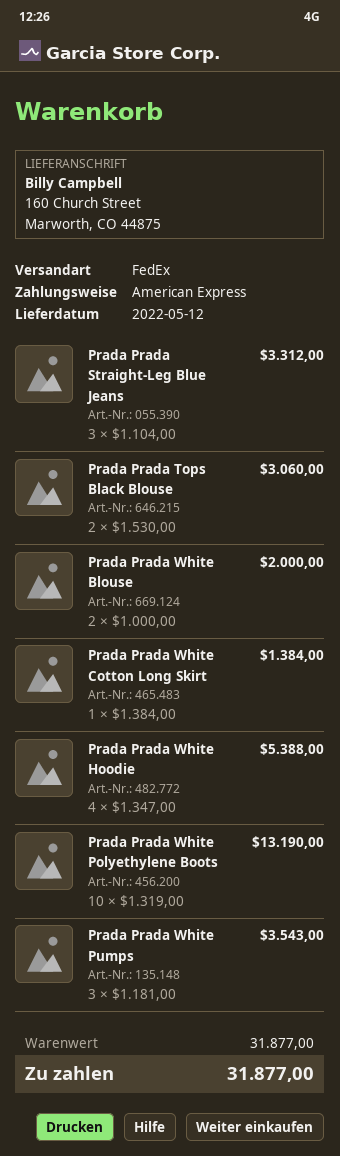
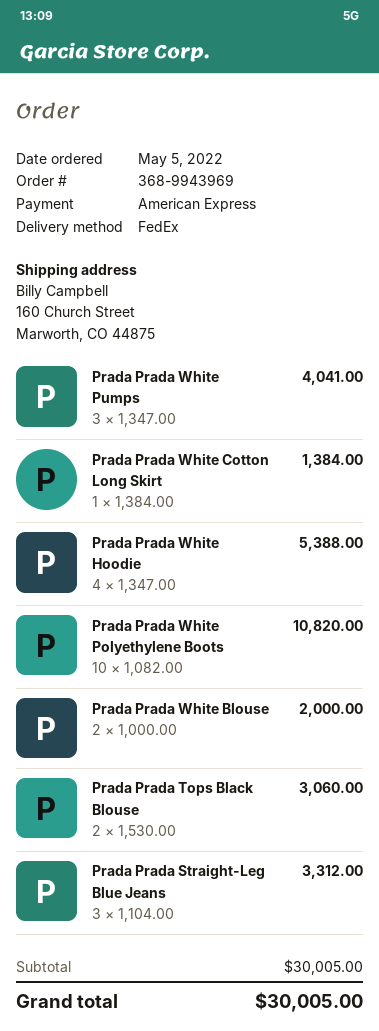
Prada Prada White Polyethylene Boots: 10 x 1319.00 = 13190.00 -> 10 x 1082.00 = 10820.00
Prada Prada White Pumps: 3 x 1181.00 = 3543.00 -> 3 x 1347.00 = 4041.00
subtotal: 31877.00 -> 30005.00
total: 31877.00 -> 30005.00

